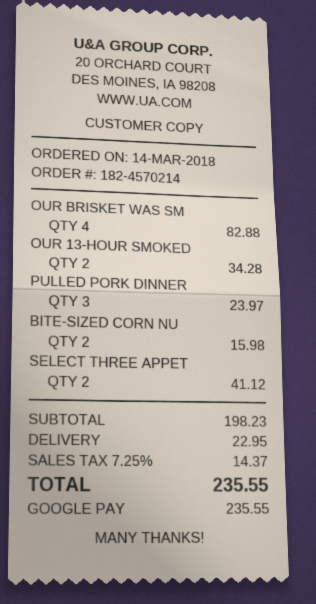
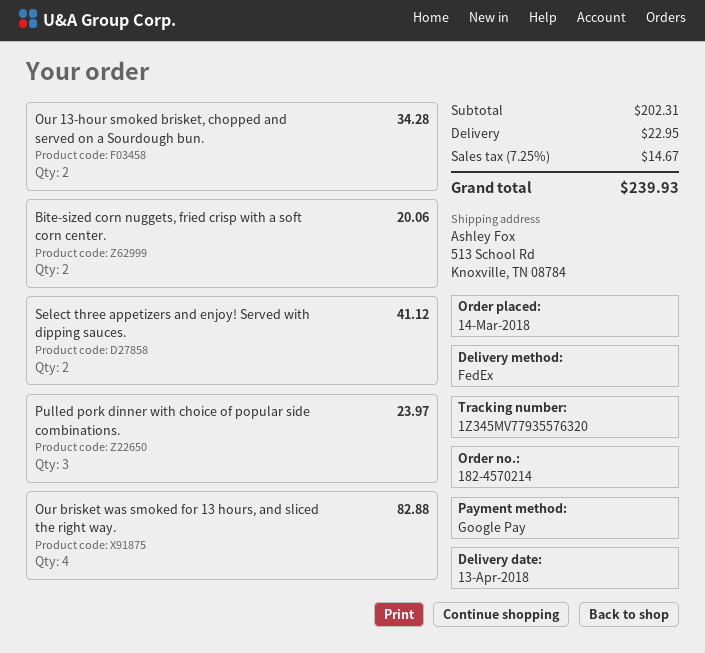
BITE-SIZED CORN NU: 2 for 15.98 -> 2 for 20.06
subtotal: 198.23 -> 202.31
tax: 7.25% = 14.37 -> 7.25% = 14.67
total: 235.55 -> 239.93

